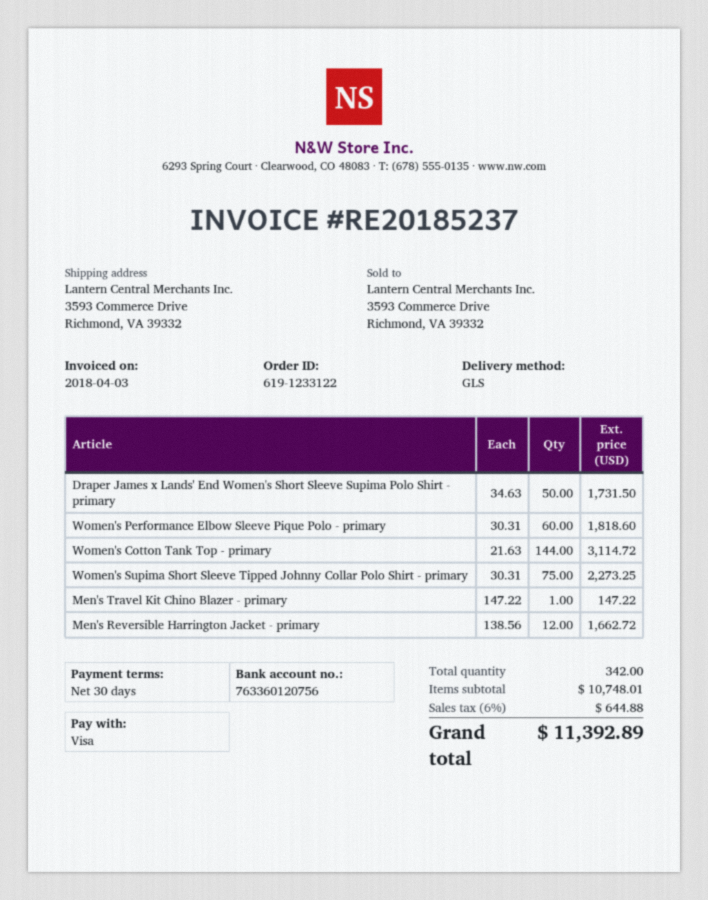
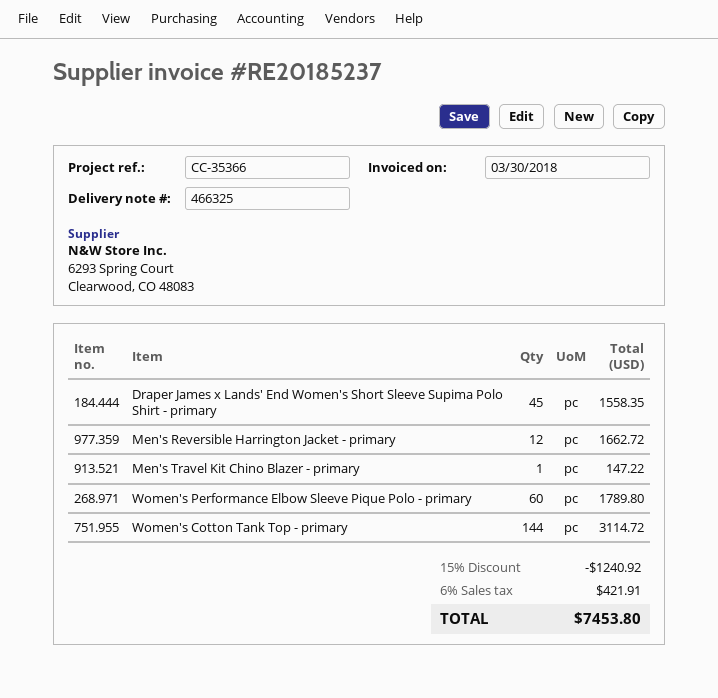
invoice date: 2018-04-03 -> 2018-03-30
Draper James x Lands' End Women's Short Sleeve Supima Polo Shirt - primary: 50 for 1731.50 -> 45 for 1558.35
Women's Performance Elbow Sleeve Pique Polo - primary: 60 for 1818.60 -> 60 for 1789.80
Women's Supima Short Sleeve Tipped Johnny Collar Polo Shirt - primary: 75 for 2273.25 -> none
discount: none -> 15% = 1240.92
tax: 6% = 644.88 -> 6% = 421.91
total: 11392.89 -> 7453.80

